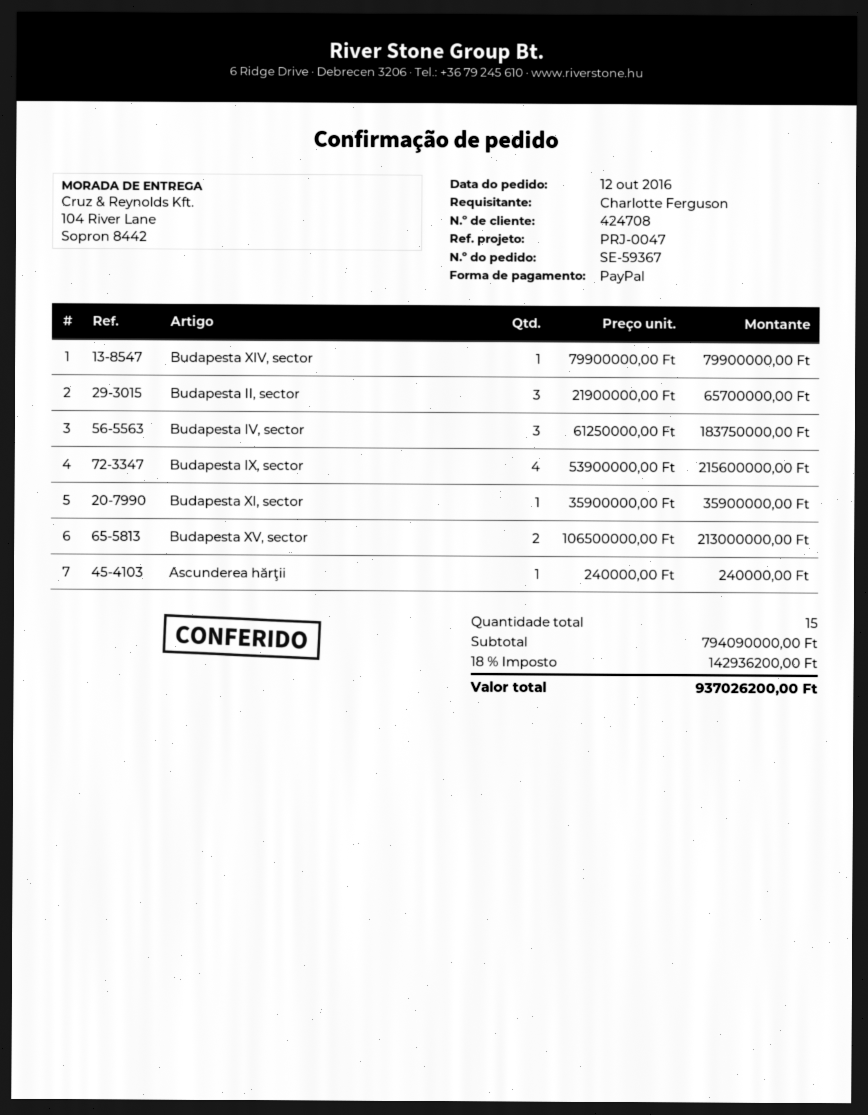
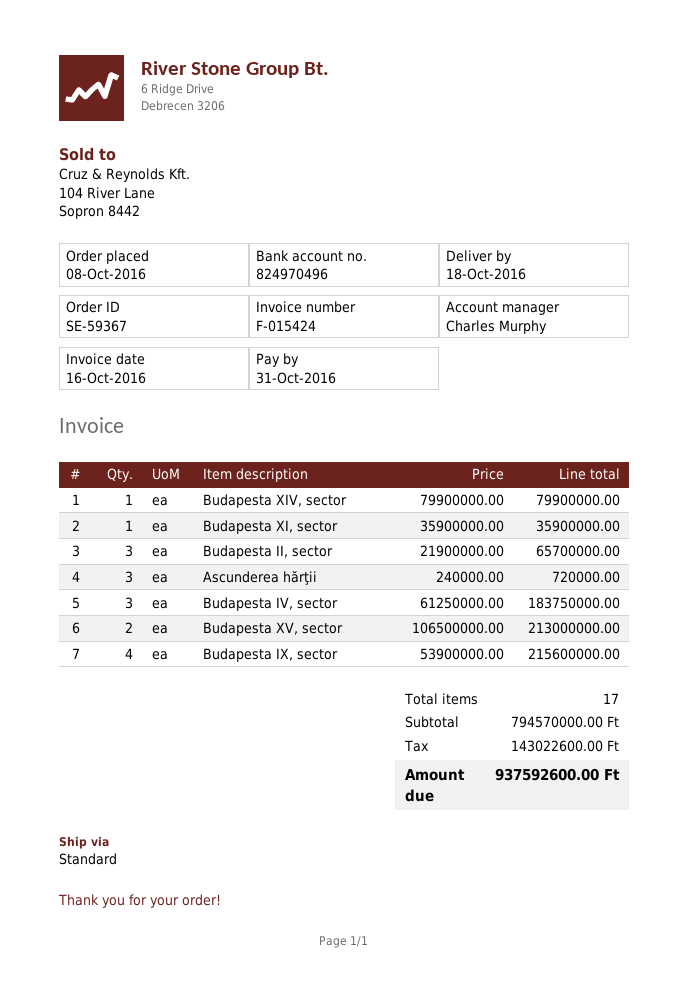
order date: 2016-10-12 -> 2016-10-08
Ascunderea hărţii: 1 x 240000.00 = 240000.00 -> 3 x 240000.00 = 720000.00
total quantity: 15 -> 17
subtotal: 794090000.00 -> 794570000.00
tax: 142936200.00 -> 143022600.00
total: 937026200.00 -> 937592600.00

